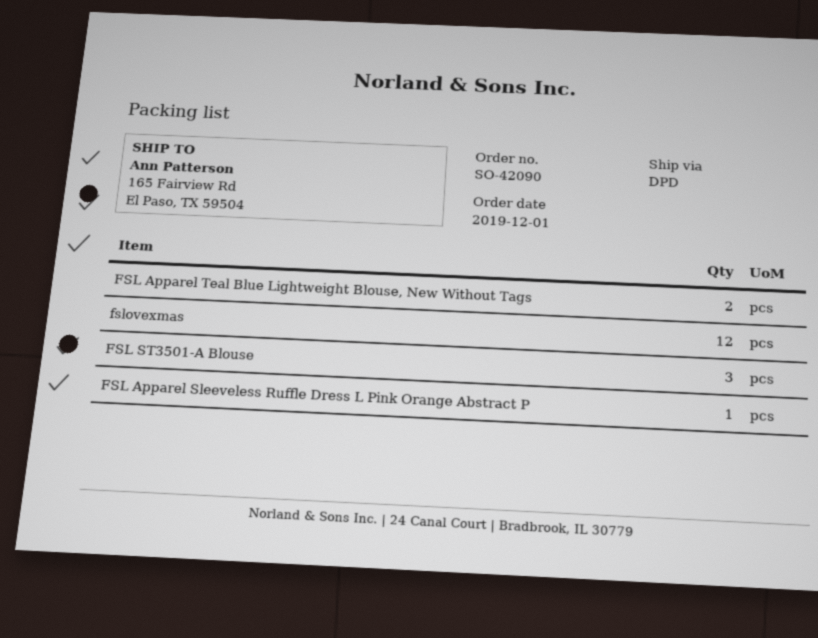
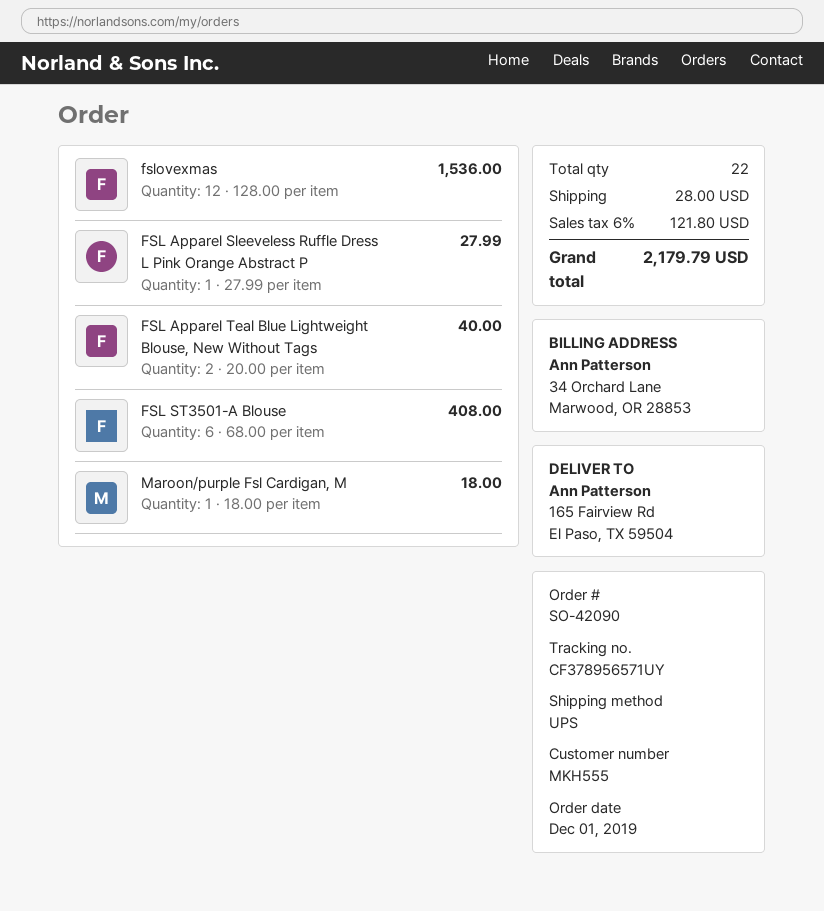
shipping method: DPD -> UPS
FSL ST3501-A Blouse: 3 -> 6
Maroon/purple Fsl Cardigan, M: none -> 1

